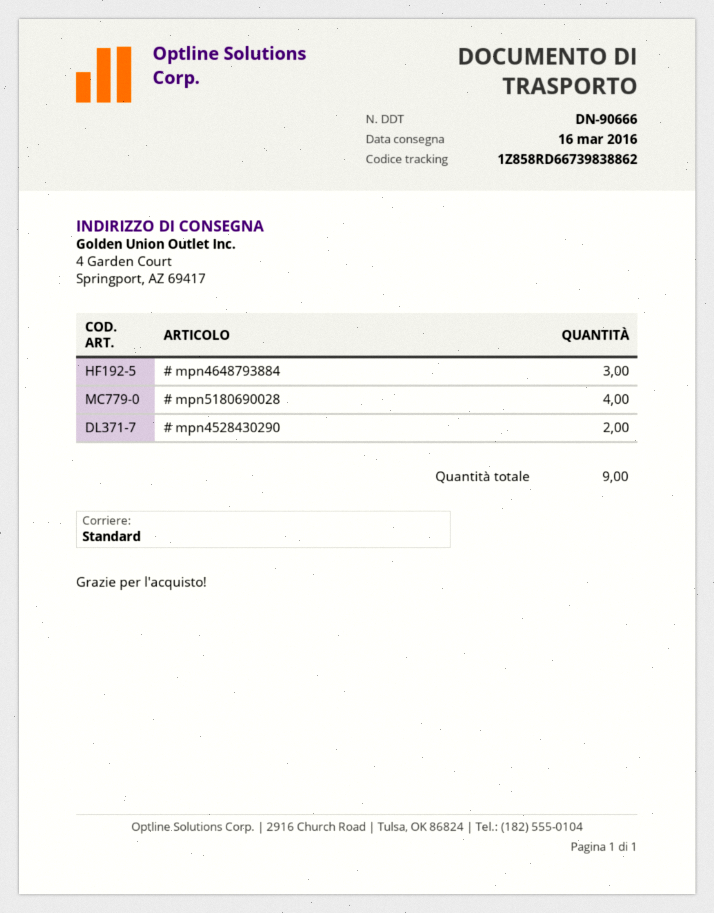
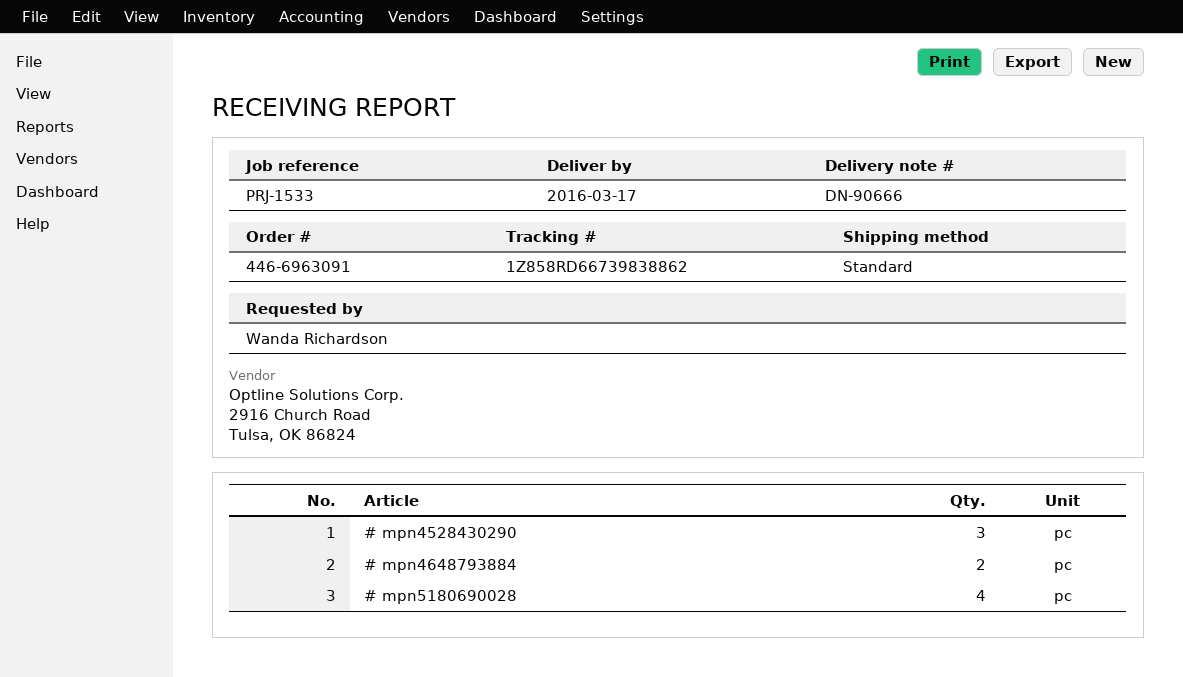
delivery date: 2016-03-16 -> 2016-03-17
# mpn4648793884: 3 -> 2
# mpn4528430290: 2 -> 3

